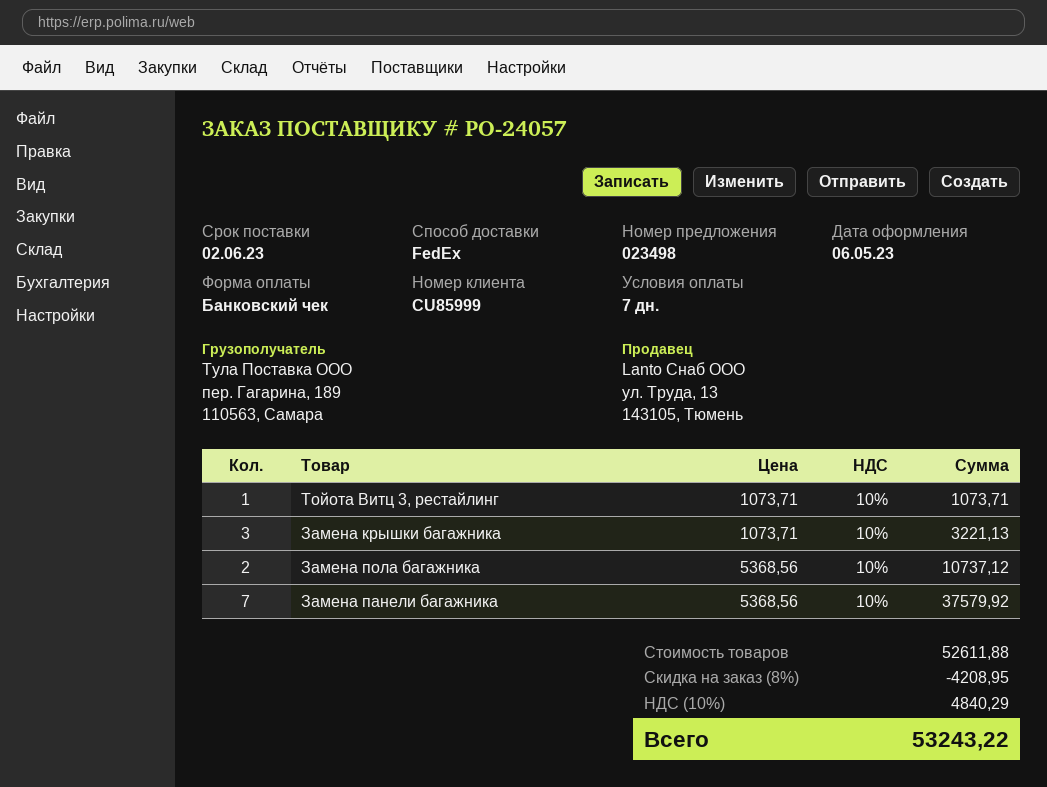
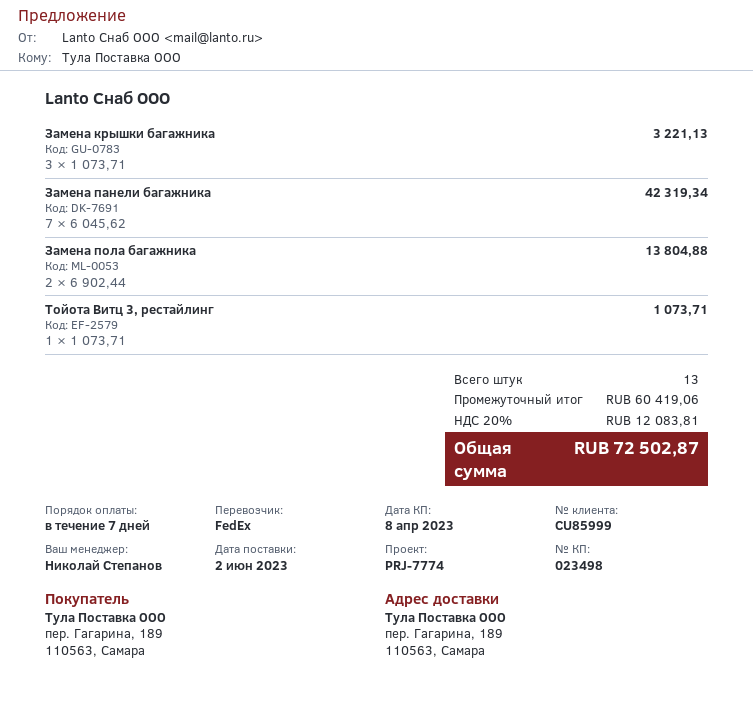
Замена пола багажника: 2 x 5368.56 = 10737.12 -> 2 x 6902.44 = 13804.88
Замена панели багажника: 7 x 5368.56 = 37579.92 -> 7 x 6045.62 = 42319.34
subtotal: 52611.88 -> 60419.06
discount: 8% = 4208.95 -> none
tax: 10% = 4840.29 -> 20% = 12083.81
total: 53243.22 -> 72502.87

